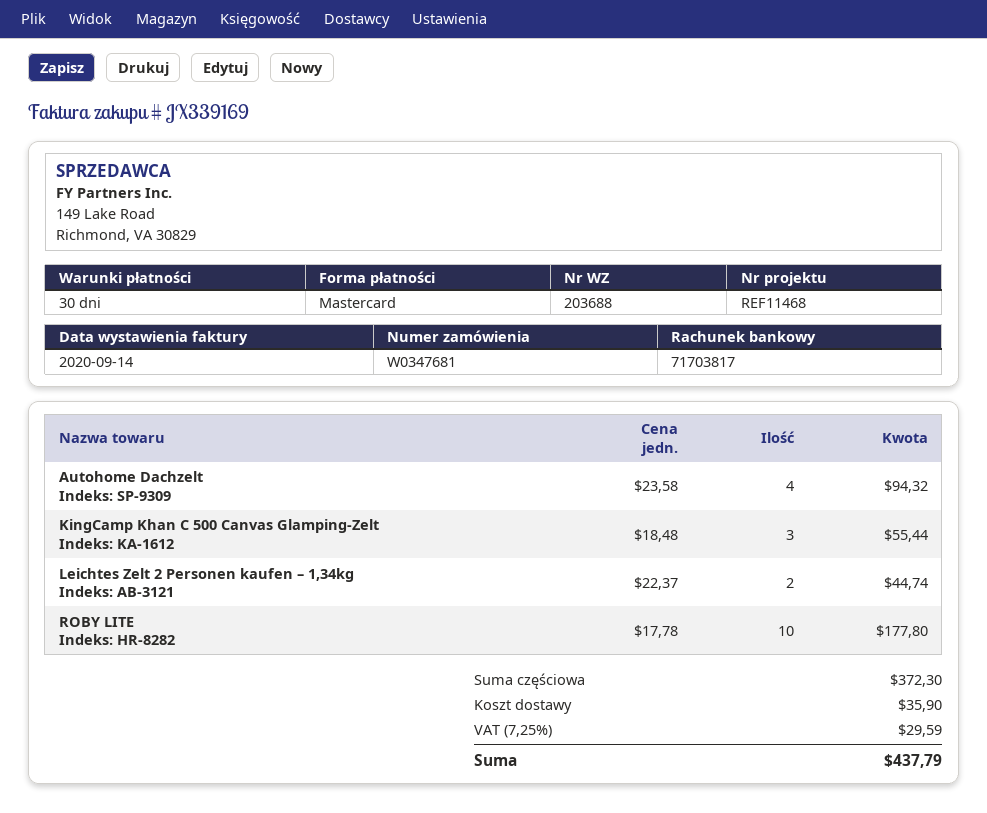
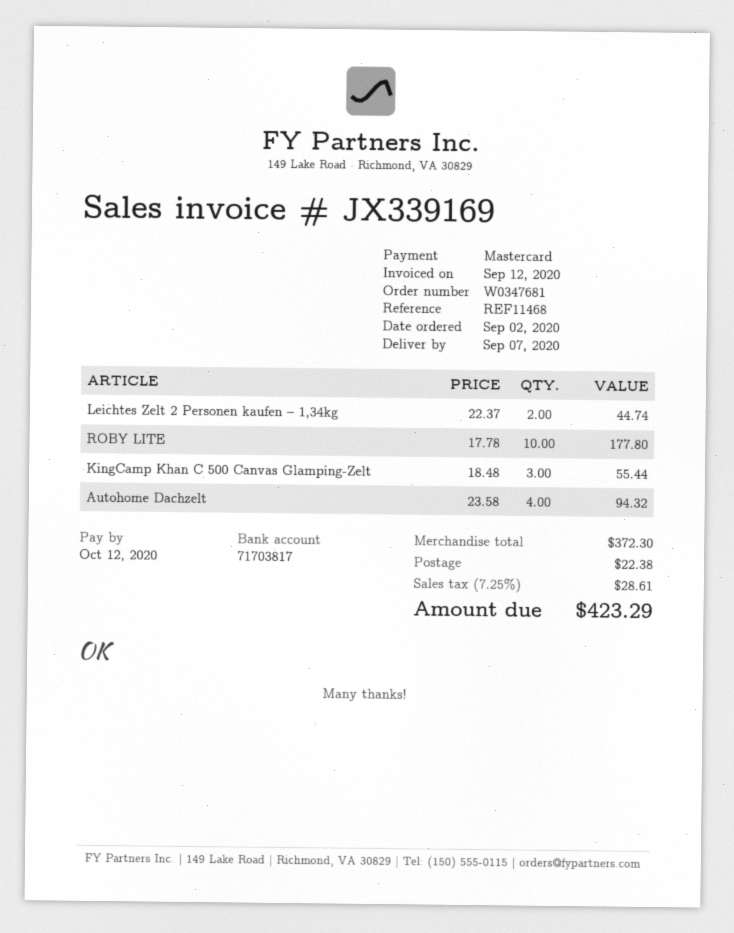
invoice date: 2020-09-14 -> 2020-09-12
shipping: 35.90 -> 22.38
tax: 7.25% = 29.59 -> 7.25% = 28.61
total: 437.79 -> 423.29

